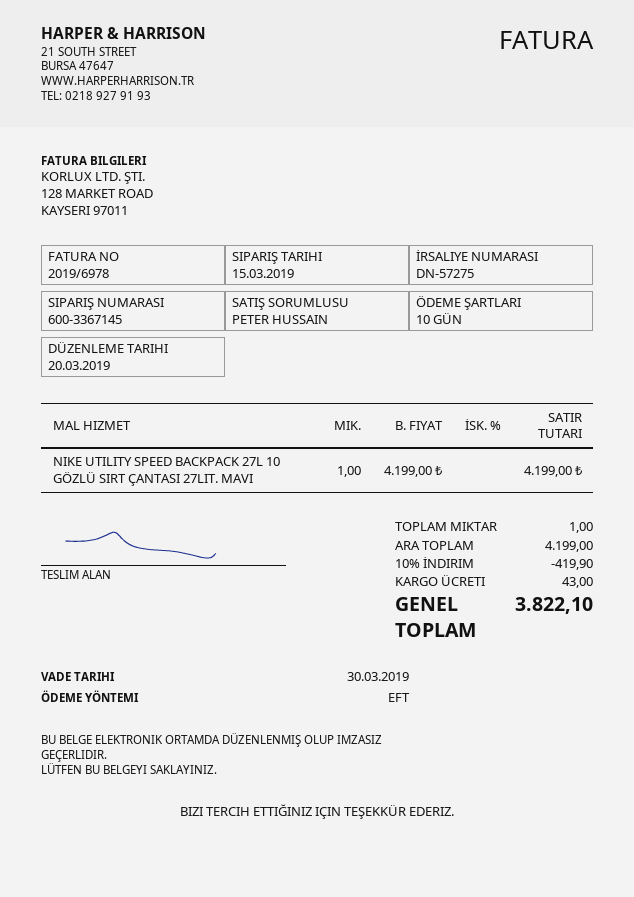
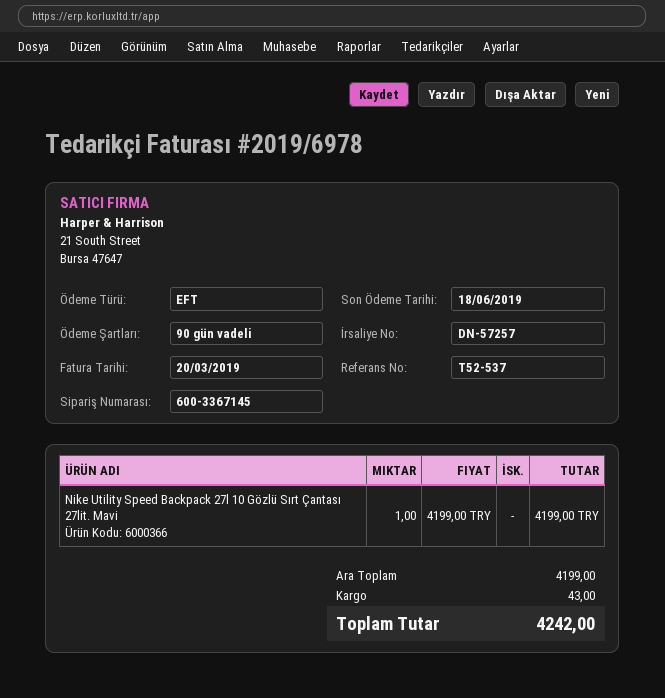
delivery note number: DN-57275 -> DN-57257
payment terms: 10 days -> 90 days
due date: 2019-03-30 -> 2019-06-18
discount: 10% = 419.90 -> none
total: 3822.10 -> 4242.00

